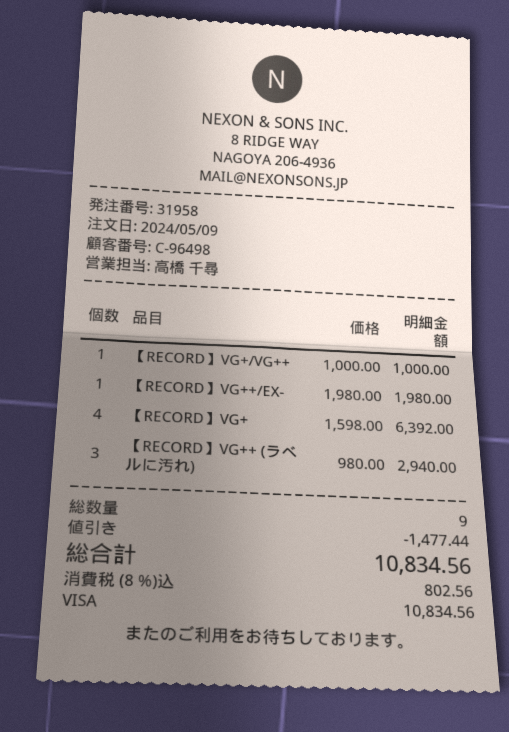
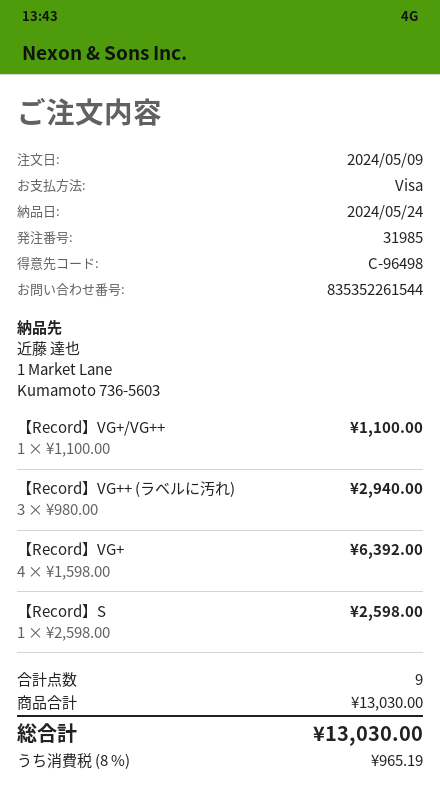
order number: 31958 -> 31985
【RECORD】VG+/VG++: 1 x 1000.00 = 1000.00 -> 1 x 1100.00 = 1100.00
【RECORD】VG++/EX-: 1 x 1980.00 = 1980.00 -> none
【Record】S: none -> 1 x 2598.00 = 2598.00
discount: 1477.44 -> none
tax: 8% = 802.56 -> 8% = 965.19
total: 10834.56 -> 13030.00

